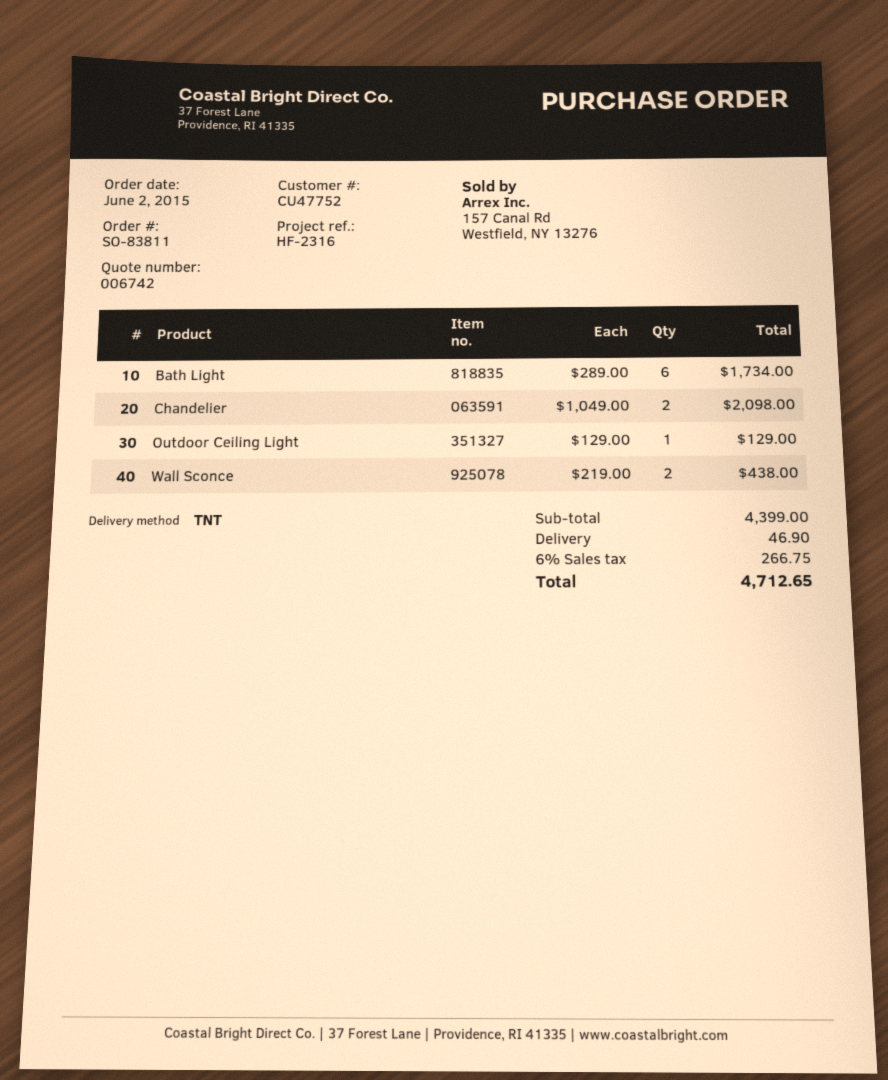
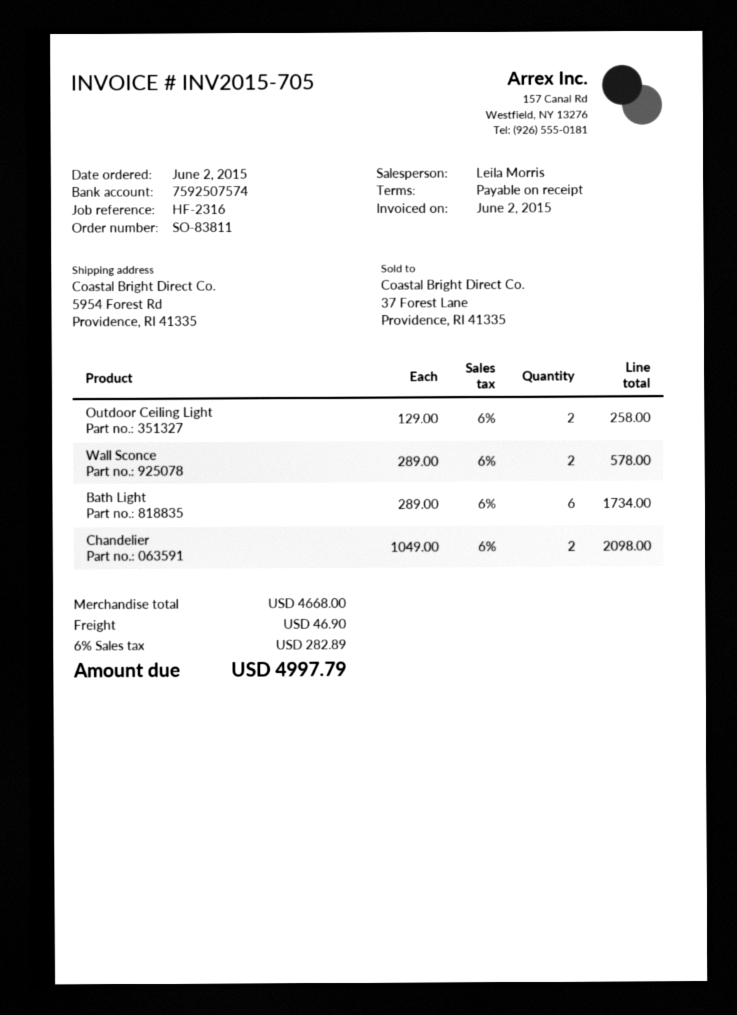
Outdoor Ceiling Light: 1 x 129.00 = 129.00 -> 2 x 129.00 = 258.00
Wall Sconce: 2 x 219.00 = 438.00 -> 2 x 289.00 = 578.00
subtotal: 4399.00 -> 4668.00
tax: 6% = 266.75 -> 6% = 282.89
total: 4712.65 -> 4997.79

